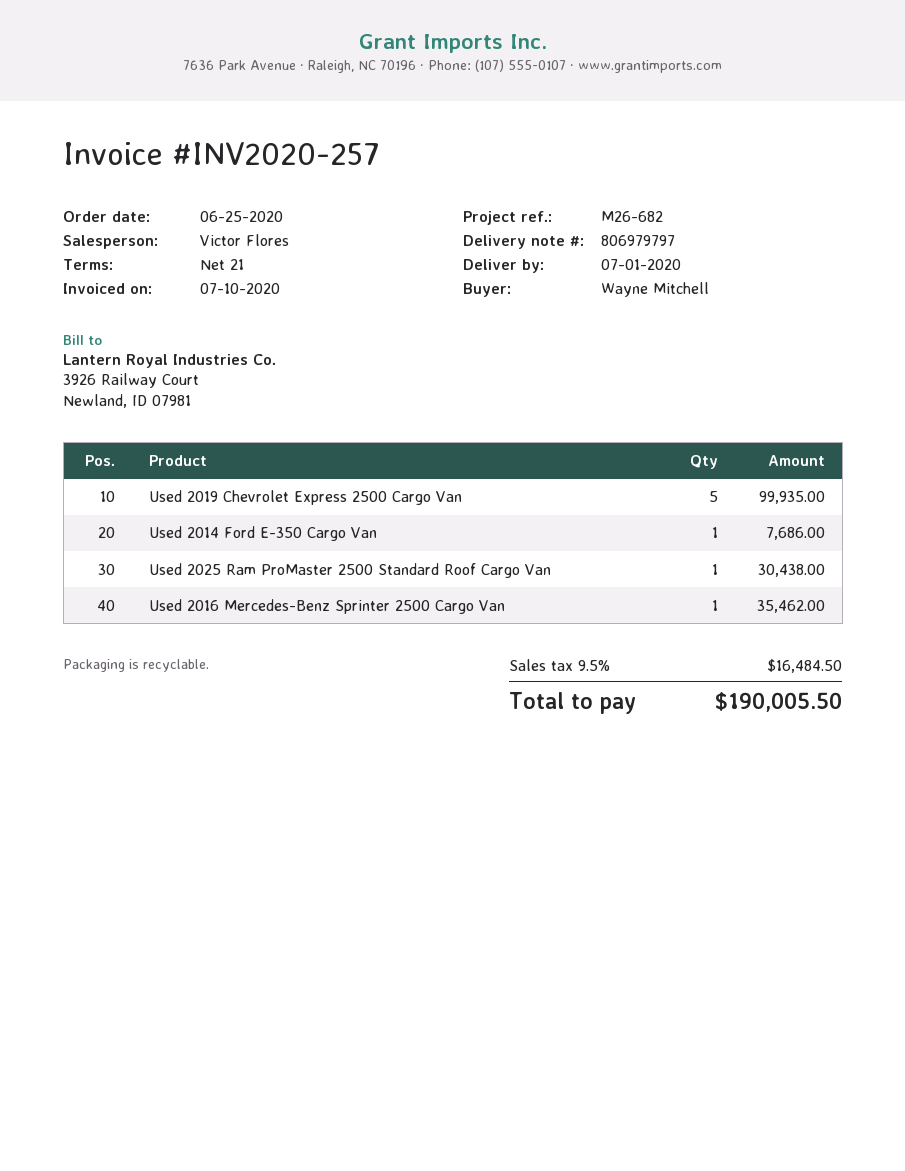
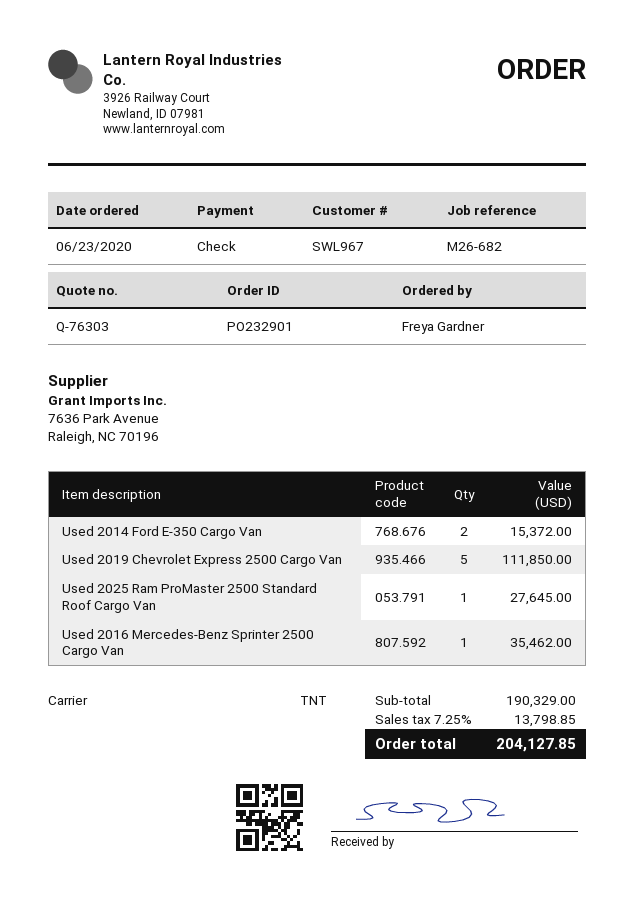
order date: 2020-06-25 -> 2020-06-23
ordered by: Wayne Mitchell -> Freya Gardner
Used 2019 Chevrolet Express 2500 Cargo Van: 5 for 99935.00 -> 5 for 111850.00
Used 2014 Ford E-350 Cargo Van: 1 for 7686.00 -> 2 for 15372.00
Used 2025 Ram ProMaster 2500 Standard Roof Cargo Van: 1 for 30438.00 -> 1 for 27645.00
tax: 9.5% = 16484.50 -> 7.25% = 13798.85
total: 190005.50 -> 204127.85

